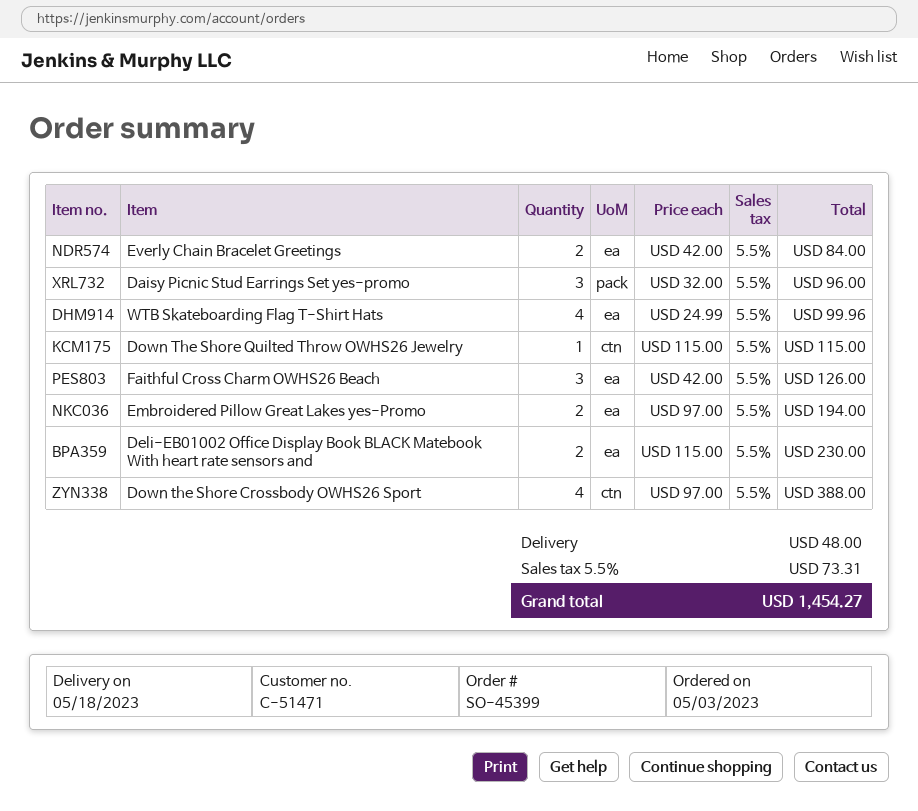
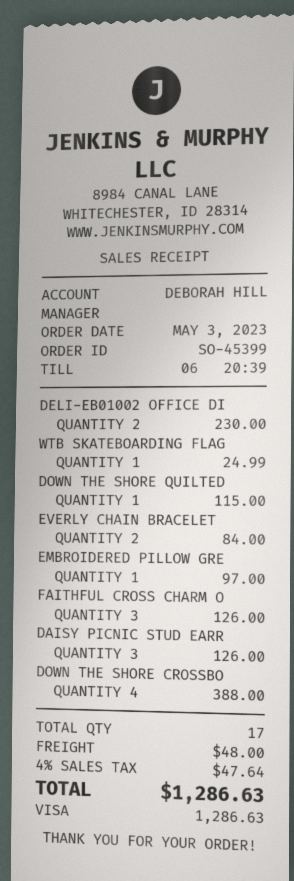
Daisy Picnic Stud Earrings Set yes-promo: 3 for 96.00 -> 3 for 126.00
WTB Skateboarding Flag T-Shirt Hats: 4 for 99.96 -> 1 for 24.99
Embroidered Pillow Great Lakes yes-Promo: 2 for 194.00 -> 1 for 97.00
tax: 5.5% = 73.31 -> 4% = 47.64
total: 1454.27 -> 1286.63

